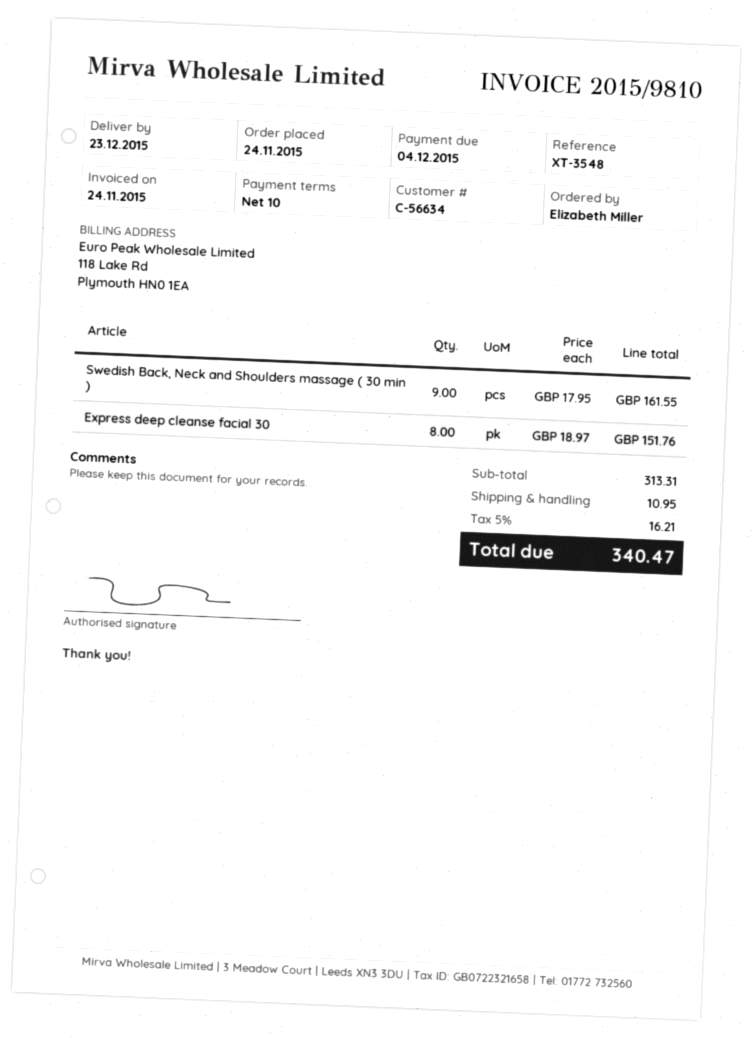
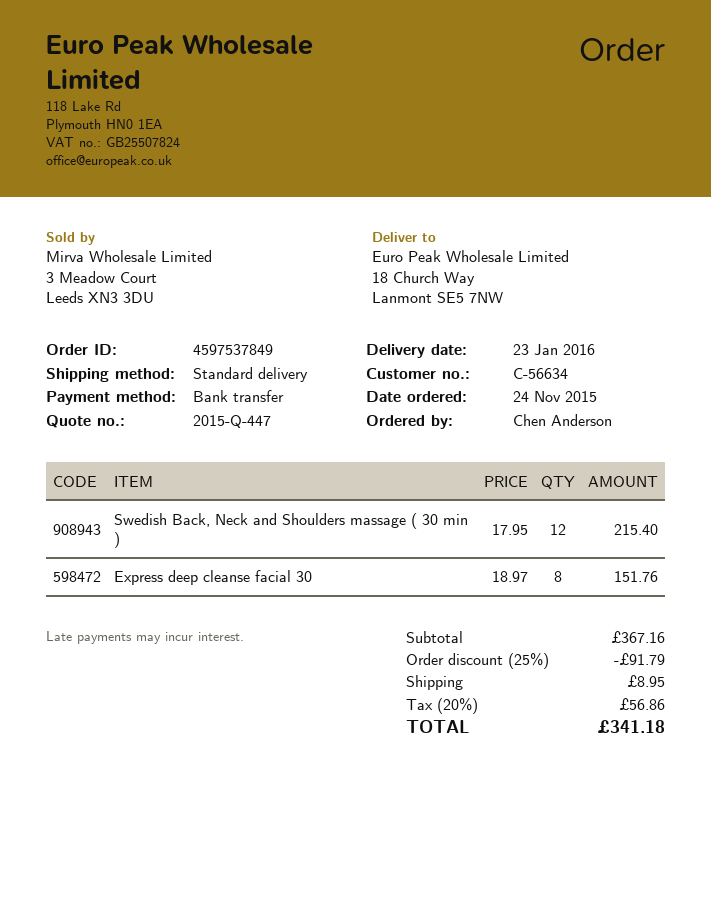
delivery date: 2015-12-23 -> 2016-01-23
ordered by: Elizabeth Miller -> Chen Anderson
Swedish Back, Neck and Shoulders massage ( 30 min ): 9 x 17.95 = 161.55 -> 12 x 17.95 = 215.40
subtotal: 313.31 -> 367.16
discount: none -> 25% = 91.79
shipping: 10.95 -> 8.95
tax: 5% = 16.21 -> 20% = 56.86
total: 340.47 -> 341.18

